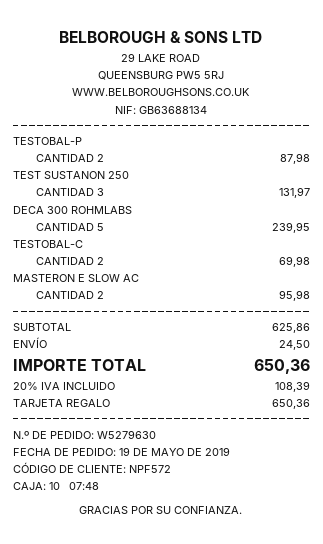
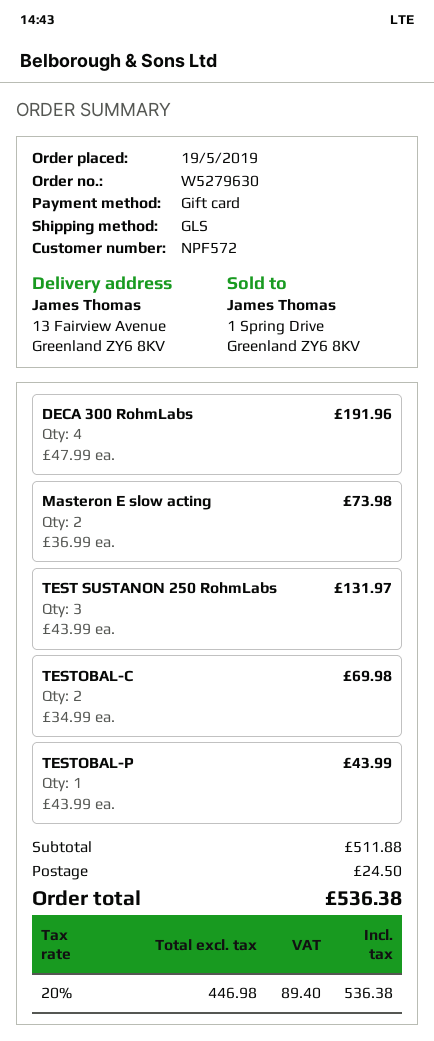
TESTOBAL-P: 2 for 87.98 -> 1 for 43.99
DECA 300 ROHMLABS: 5 for 239.95 -> 4 for 191.96
MASTERON E SLOW AC: 2 for 95.98 -> 2 for 73.98
subtotal: 625.86 -> 511.88
tax: 20% = 108.39 -> 20% = 89.40
total: 650.36 -> 536.38

